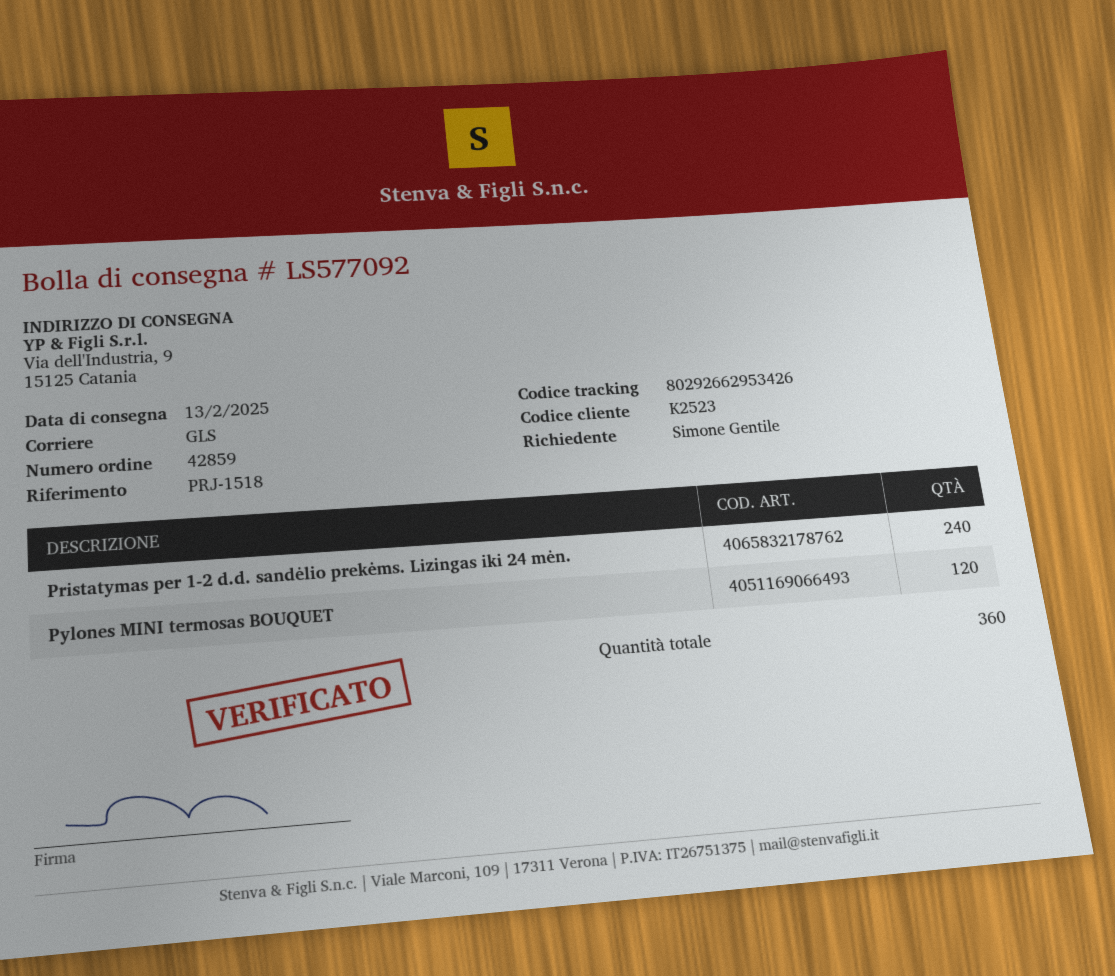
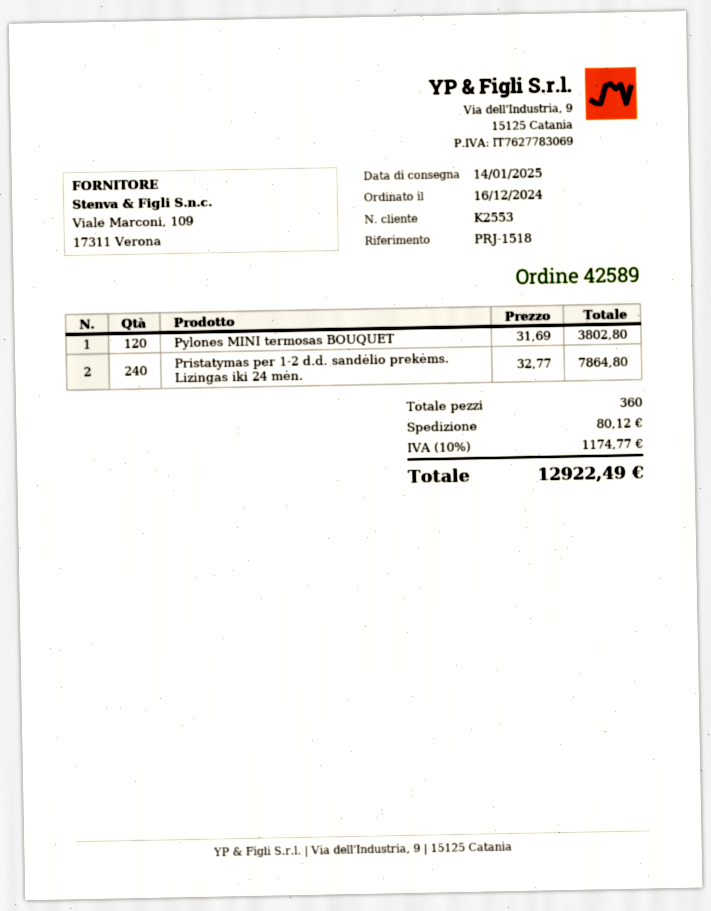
order number: 42859 -> 42589
delivery date: 2025-02-13 -> 2025-01-14
customer number: K2523 -> K2553

